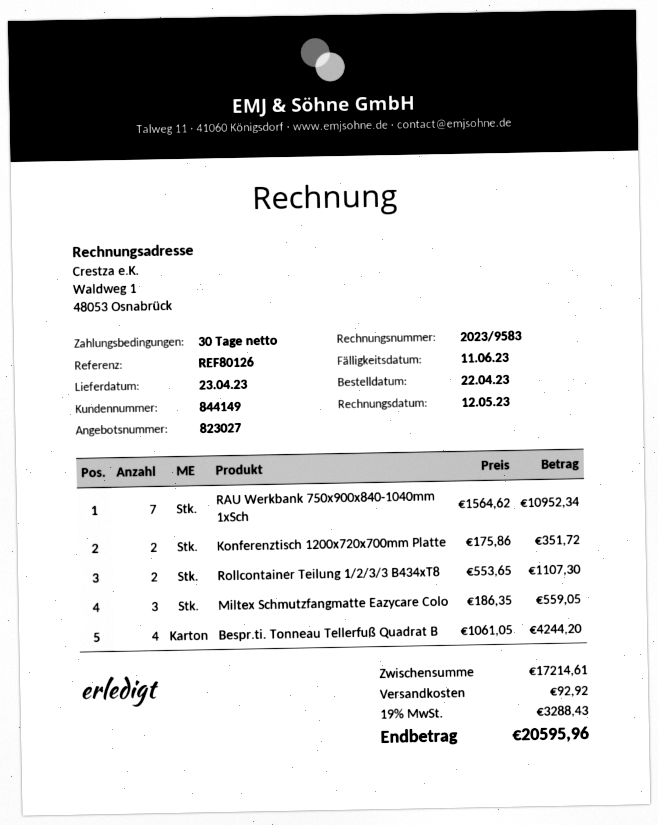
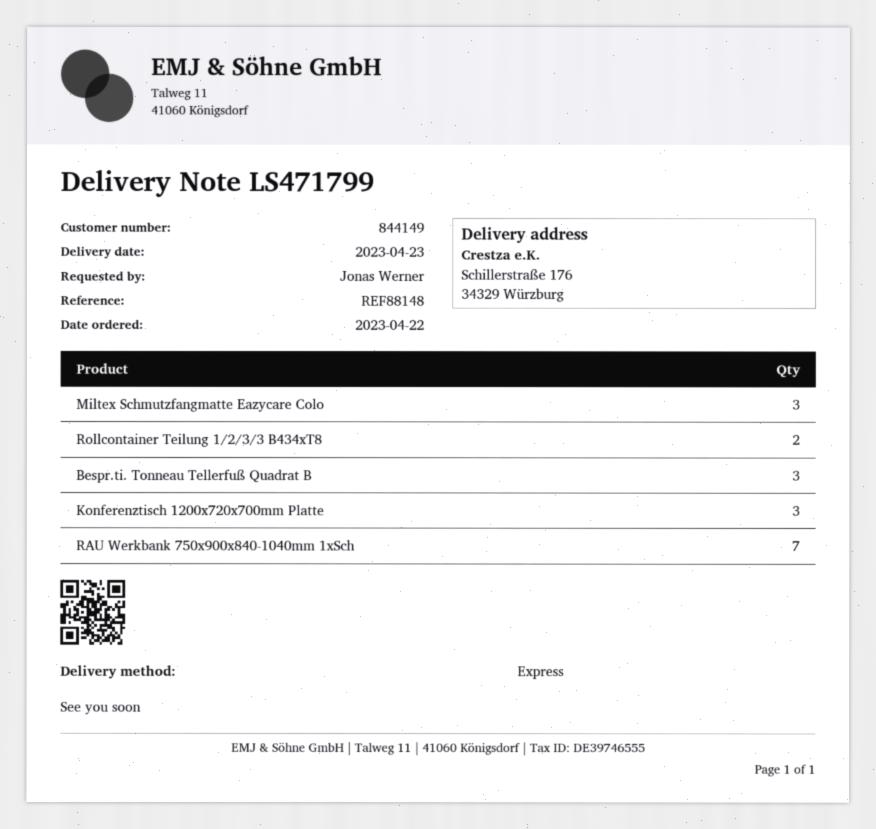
reference: REF80126 -> REF88148
Konferenztisch 1200x720x700mm Platte: 2 -> 3
Bespr.ti. Tonneau Tellerfuß Quadrat B: 4 -> 3

